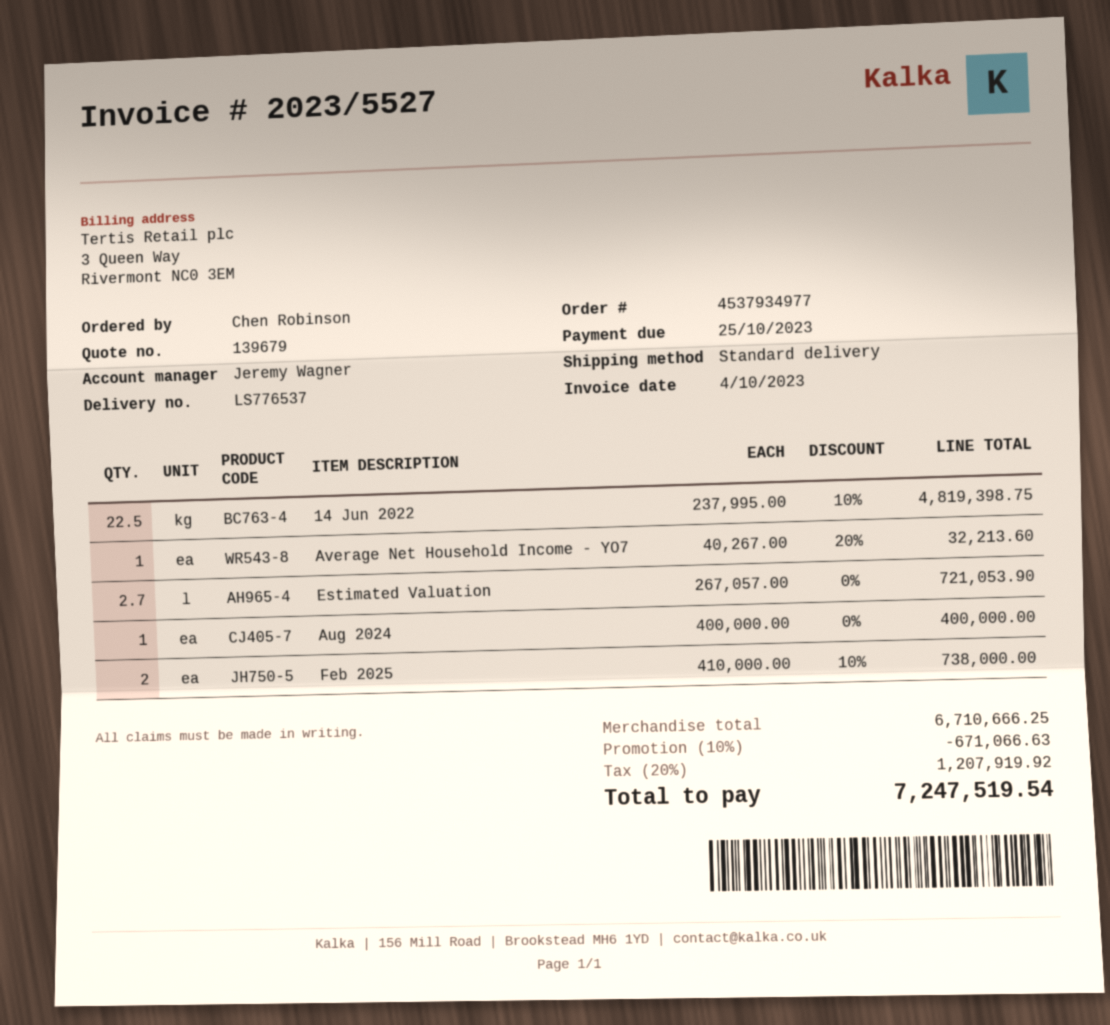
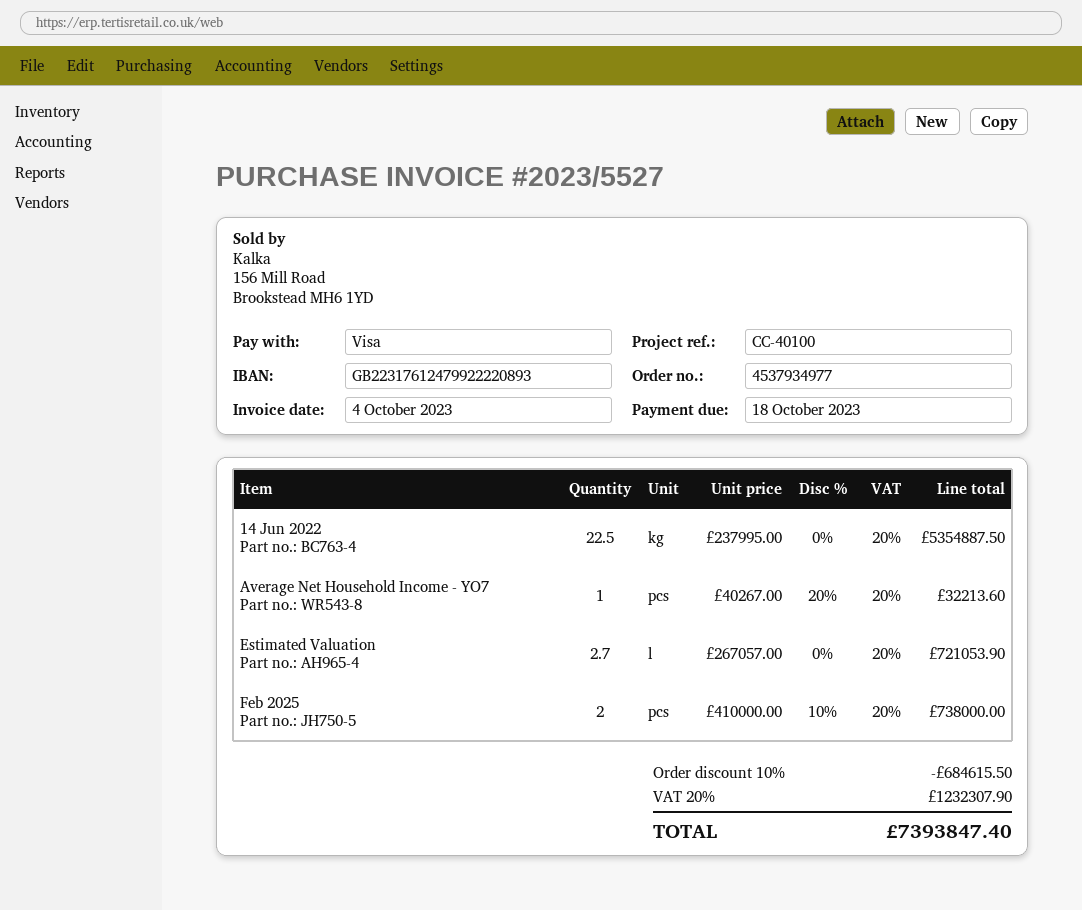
due date: 2023-10-25 -> 2023-10-18
14 Jun 2022: 22.5 x 237995.00 - 10% = 4819398.75 -> 22.5 x 237995.00 = 5354887.50
Aug 2024: 1 x 400000.00 = 400000.00 -> none
discount: 10% = 671066.63 -> 10% = 684615.50
tax: 20% = 1207919.92 -> 20% = 1232307.90
total: 7247519.54 -> 7393847.40

